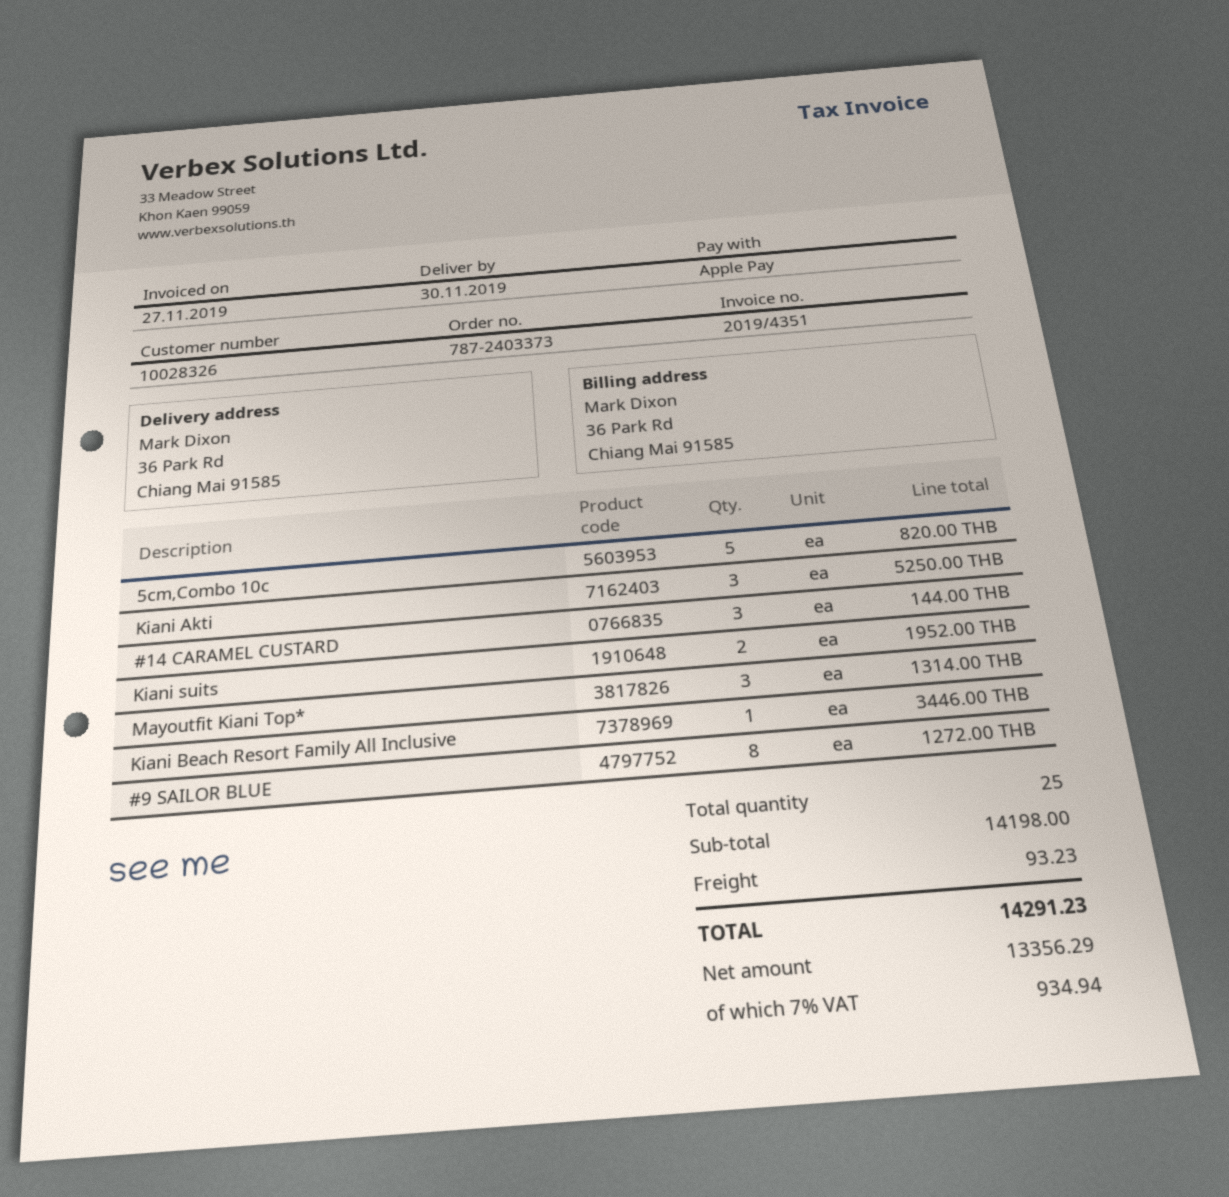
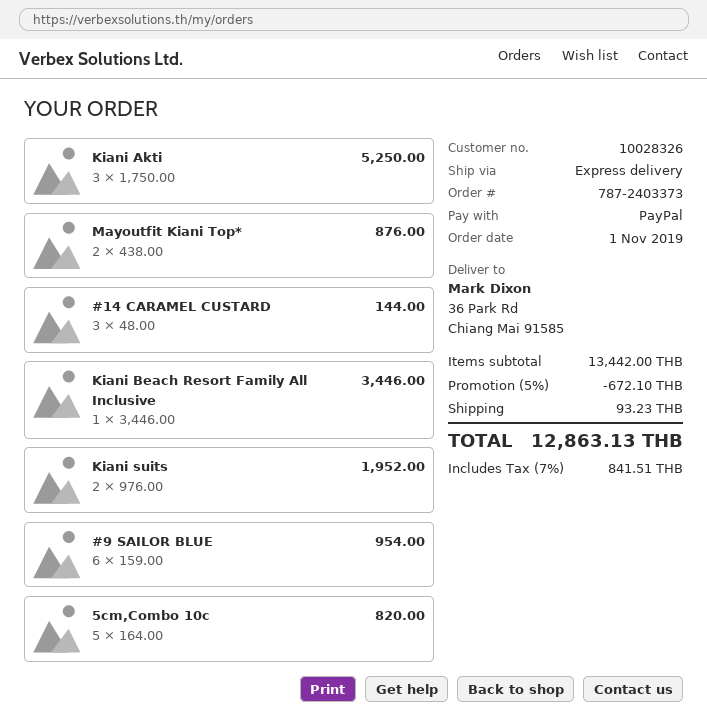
payment method: Apple Pay -> PayPal
Mayoutfit Kiani Top*: 3 for 1314.00 -> 2 for 876.00
#9 SAILOR BLUE: 8 for 1272.00 -> 6 for 954.00
subtotal: 14198.00 -> 13442.00
discount: none -> 5% = 672.10
tax: 7% = 934.94 -> 7% = 841.51
total: 14291.23 -> 12863.13

